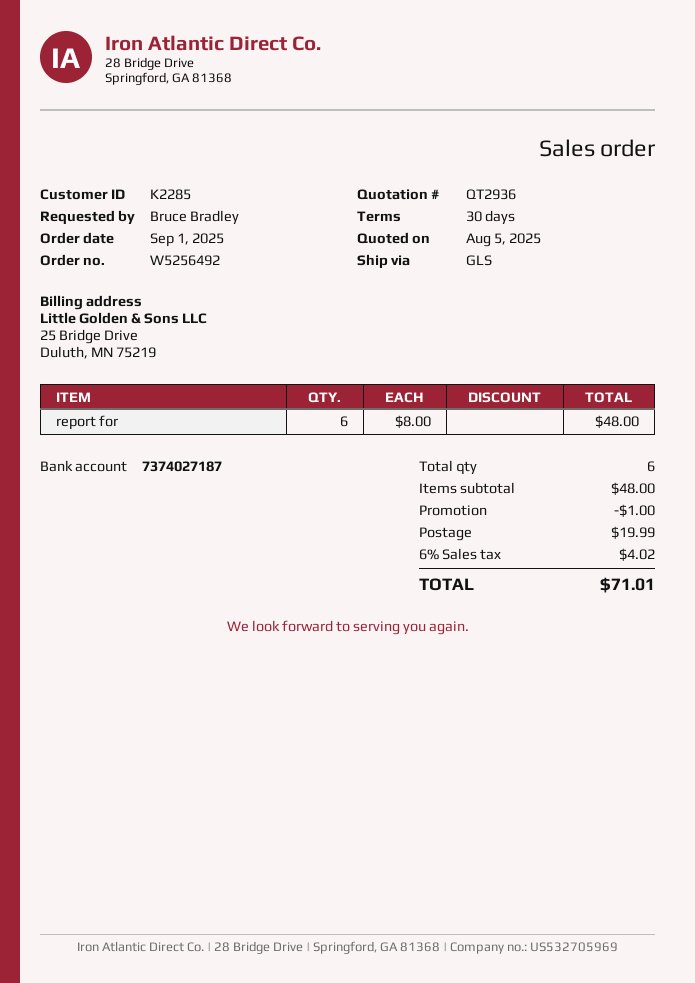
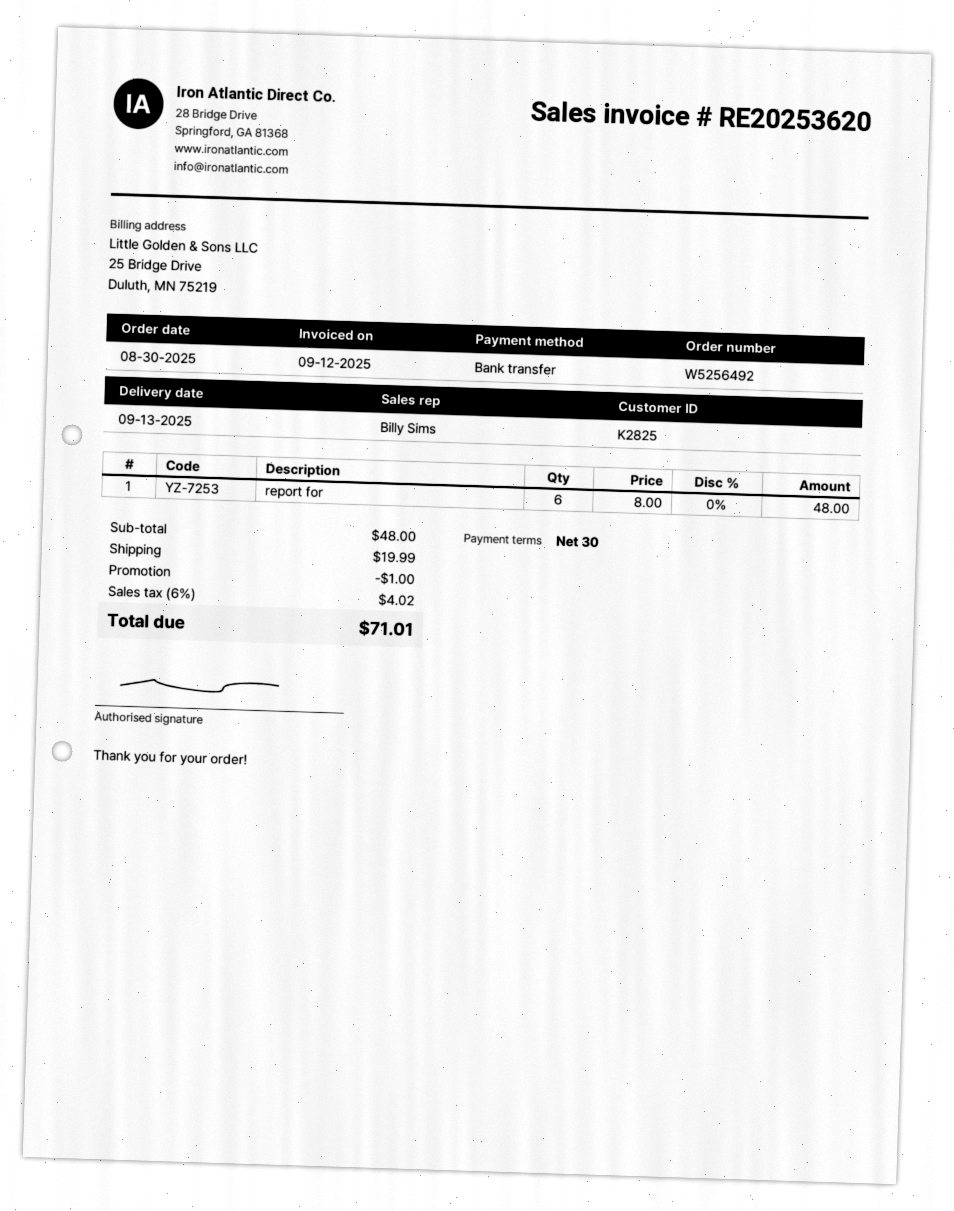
order date: 2025-09-01 -> 2025-08-30
customer number: K2285 -> K2825

